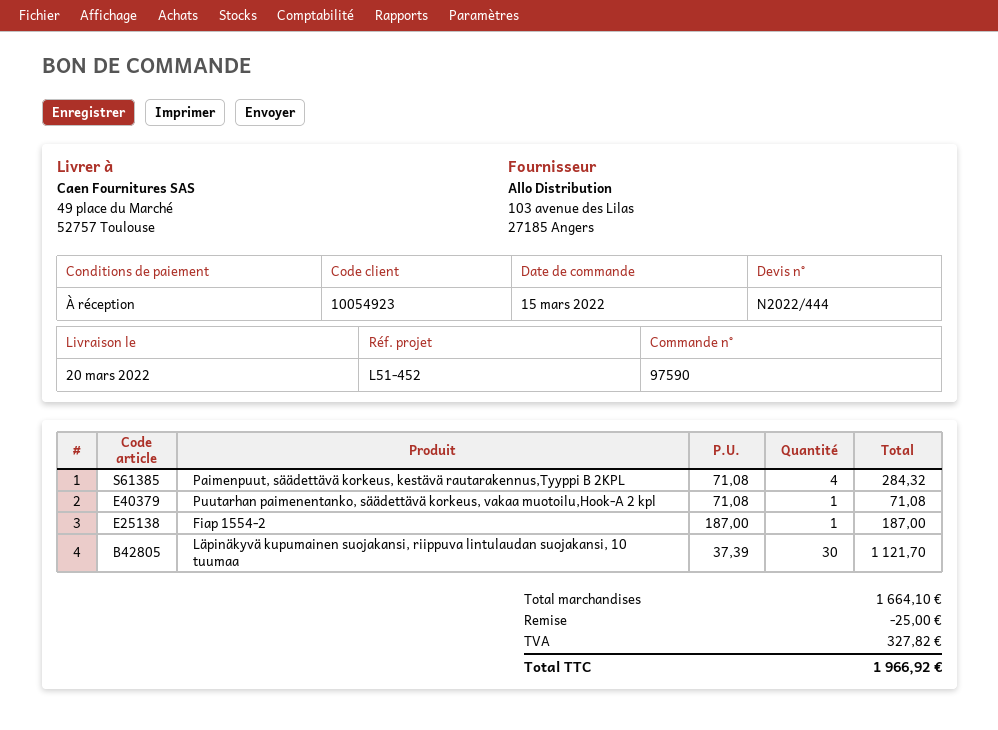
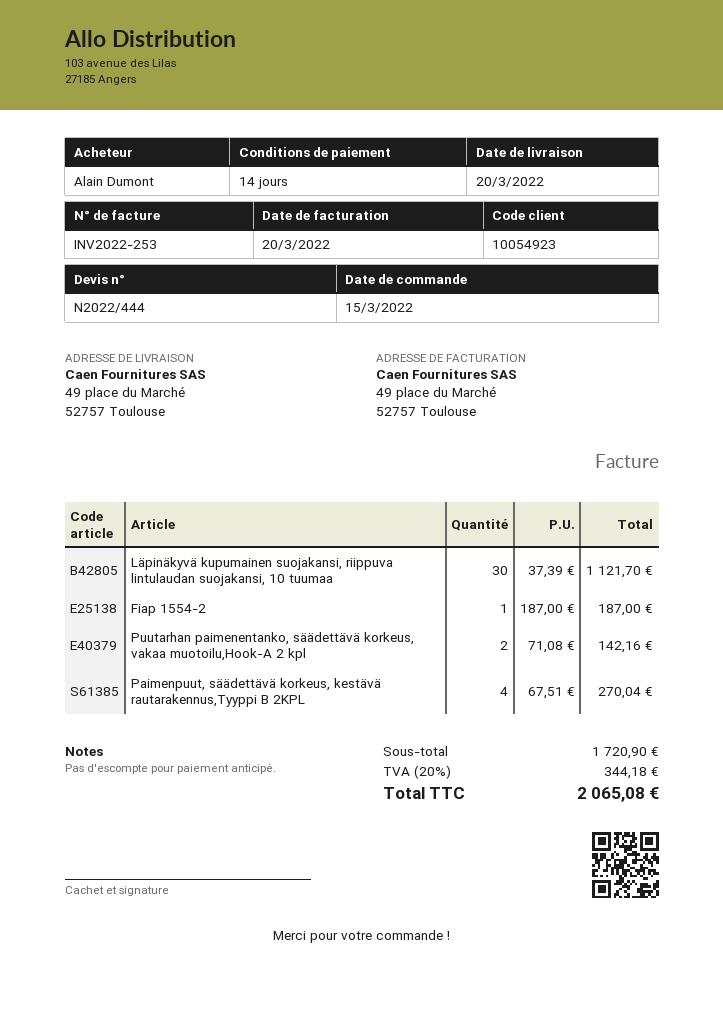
payment terms: on receipt -> 14 days
Paimenpuut, säädettävä korkeus, kestävä rautarakennus,Tyyppi B 2KPL: 4 x 71.08 = 284.32 -> 4 x 67.51 = 270.04
Puutarhan paimenentanko, säädettävä korkeus, vakaa muotoilu,Hook-A 2 kpl: 1 x 71.08 = 71.08 -> 2 x 71.08 = 142.16
subtotal: 1664.10 -> 1720.90
discount: 25.00 -> none
tax: 327.82 -> 344.18
total: 1966.92 -> 2065.08

